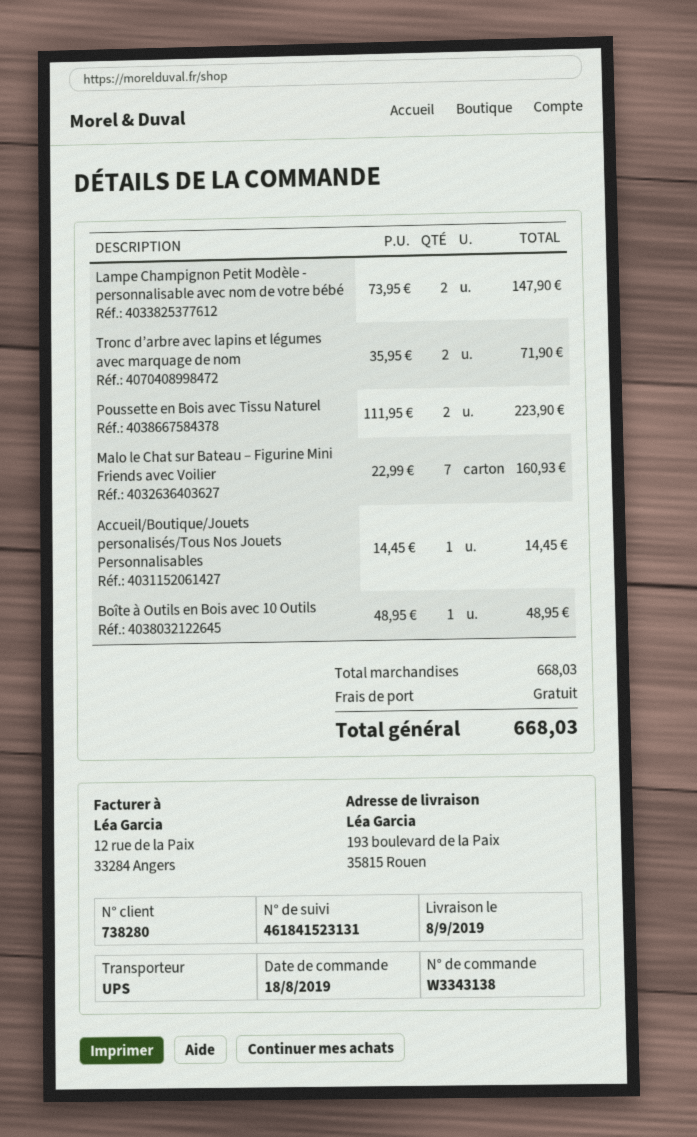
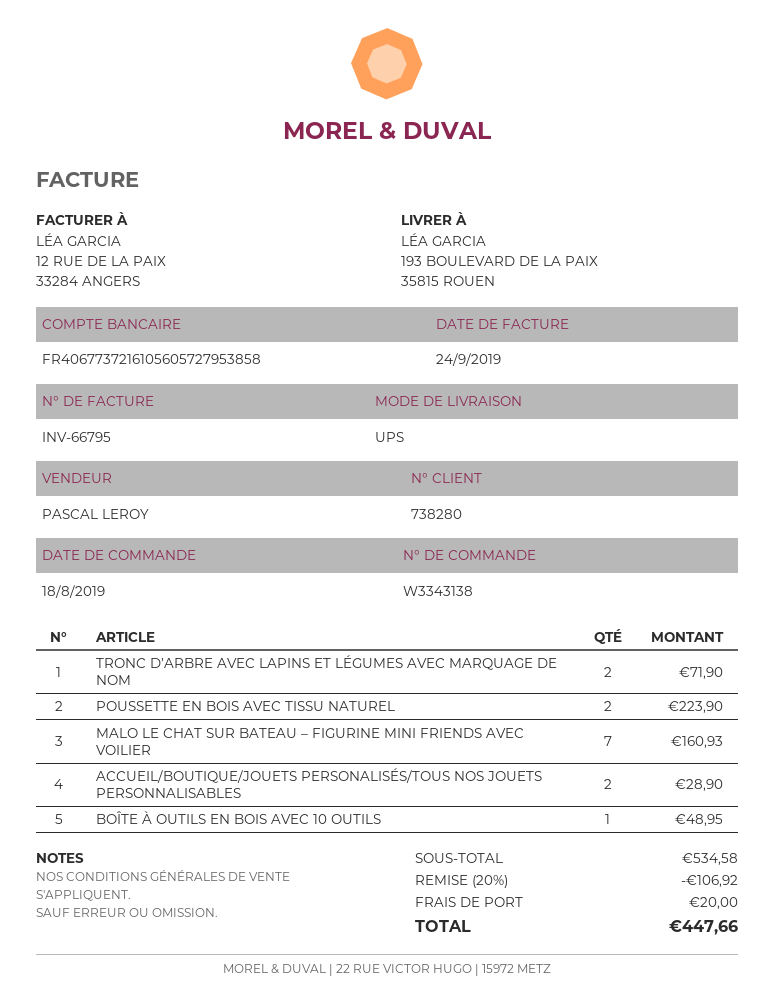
Lampe Champignon Petit Modèle - personnalisable avec nom de votre bébé: 2 for 147.90 -> none
Accueil/Boutique/Jouets personalisés/Tous Nos Jouets Personnalisables: 1 for 14.45 -> 2 for 28.90
subtotal: 668.03 -> 534.58
discount: none -> 20% = 106.92
shipping: 0.00 -> 20.00
total: 668.03 -> 447.66

